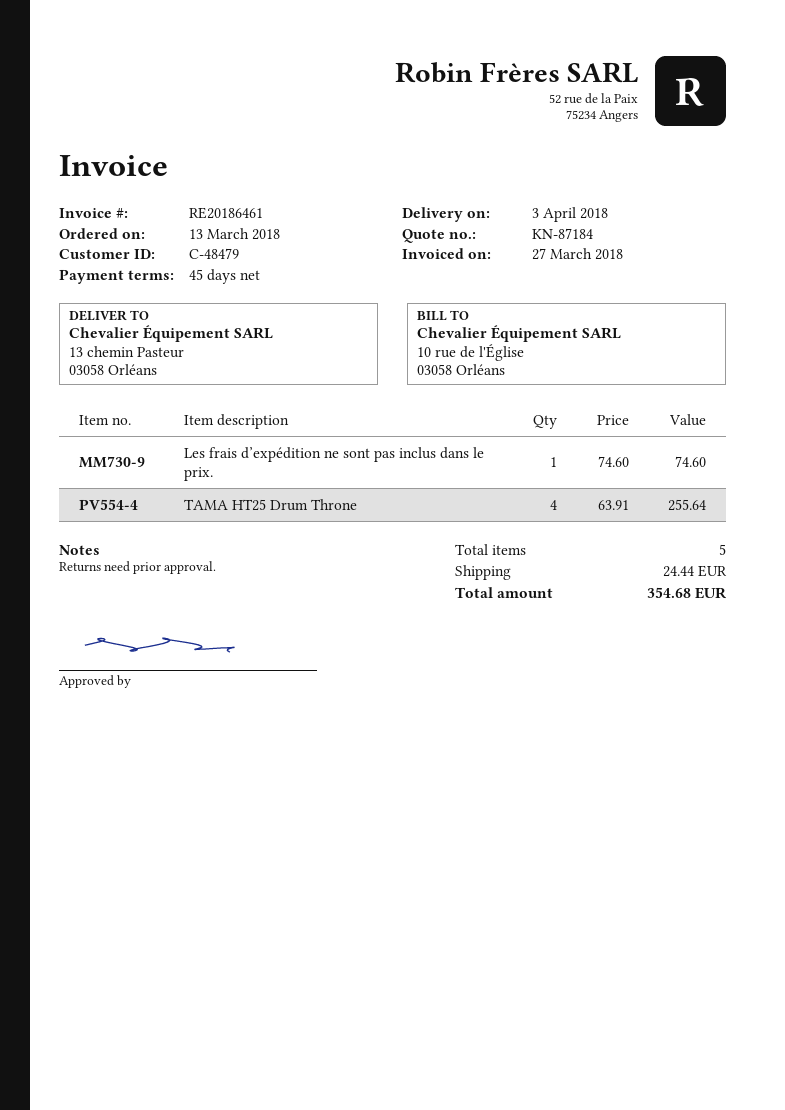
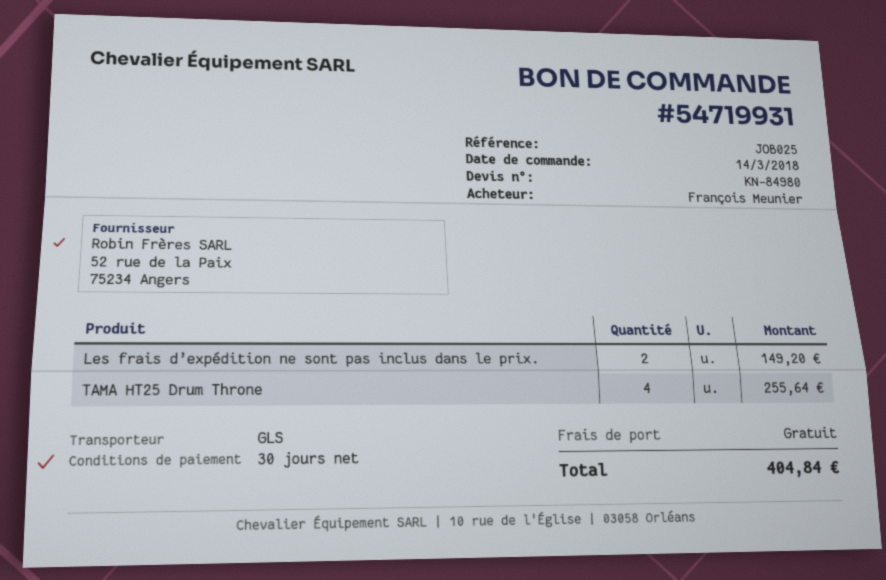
quote number: KN-87184 -> KN-84980
order date: 2018-03-13 -> 2018-03-14
payment terms: 45 days -> 30 days
Les frais d’expédition ne sont pas inclus dans le prix.: 1 for 74.60 -> 2 for 149.20
shipping: 24.44 -> 0.00
total: 354.68 -> 404.84

